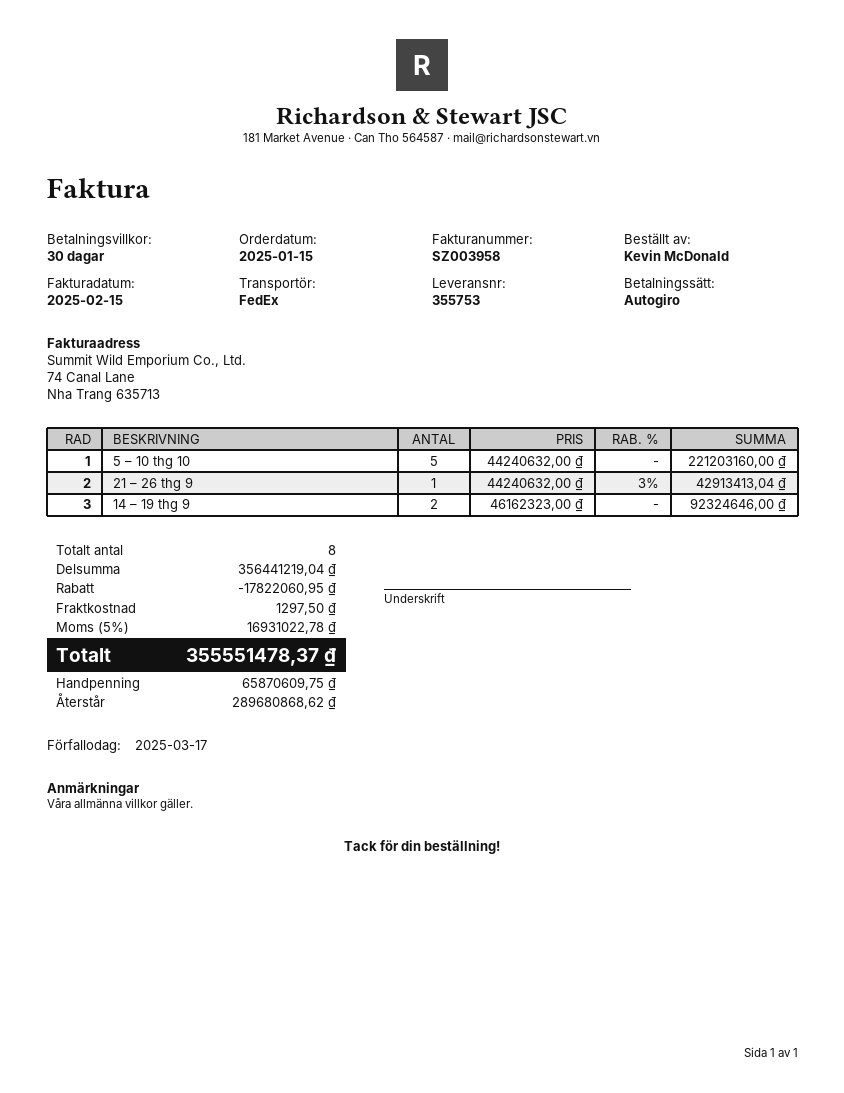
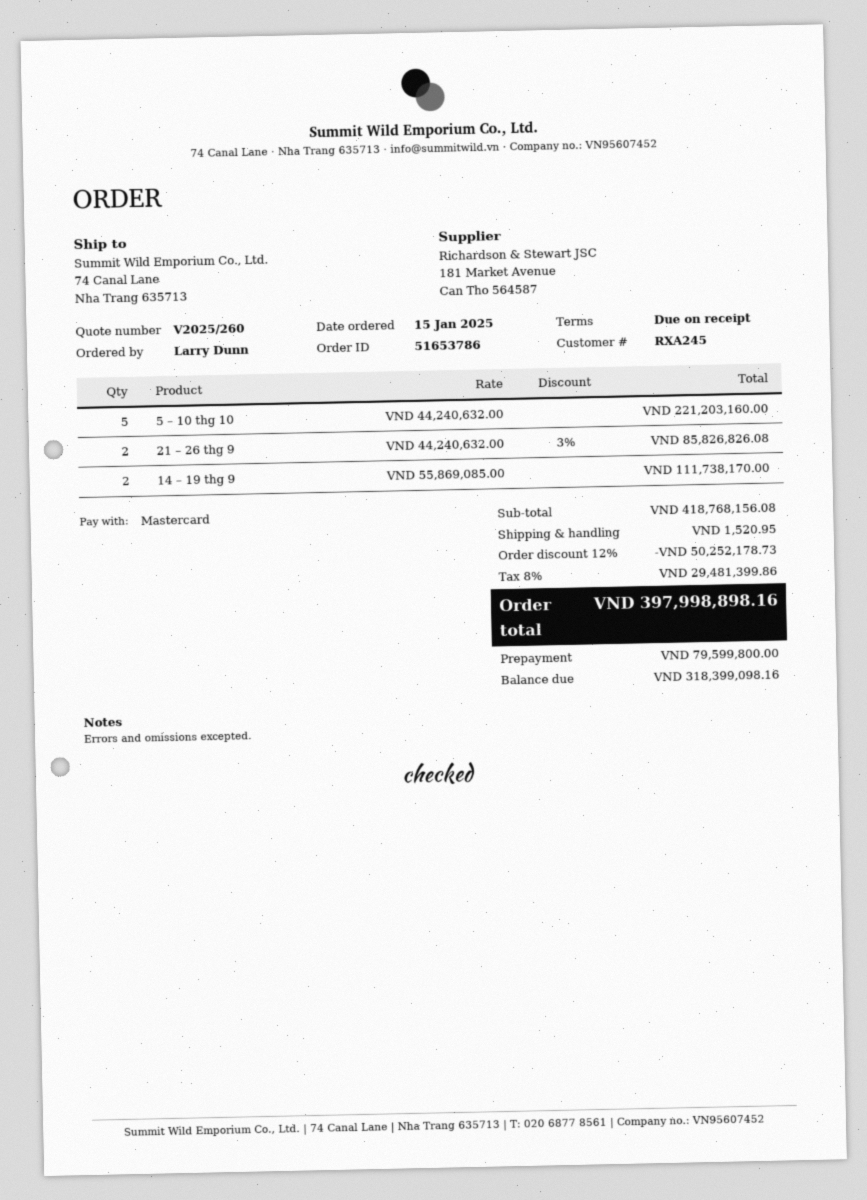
payment terms: 30 days -> on receipt
ordered by: Kevin McDonald -> Larry Dunn
payment method: direct debit -> Mastercard
21 – 26 thg 9: 1 x 44240632.00 - 3% = 42913413.04 -> 2 x 44240632.00 - 3% = 85826826.08
14 – 19 thg 9: 2 x 46162323.00 = 92324646.00 -> 2 x 55869085.00 = 111738170.00
subtotal: 356441219.04 -> 418768156.08
discount: 17822060.95 -> 50252178.73
shipping: 1297.50 -> 1520.95
tax: 5% = 16931022.78 -> 8% = 29481399.86
total: 355551478.37 -> 397998898.16
deposit: 65870609.75 -> 79599800.00
balance: 289680868.62 -> 318399098.16

